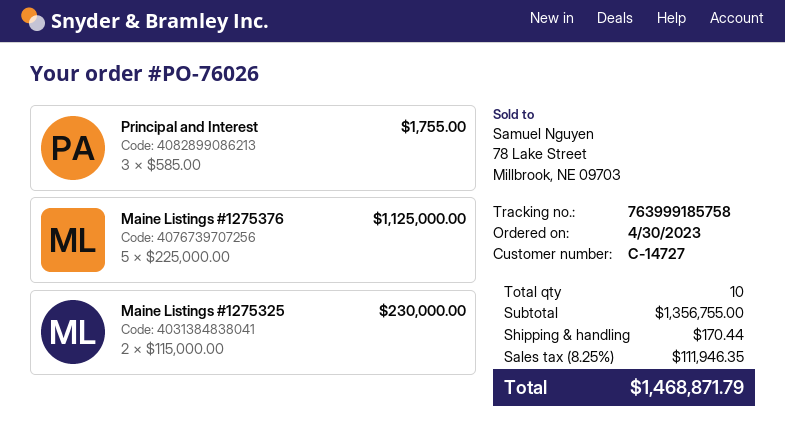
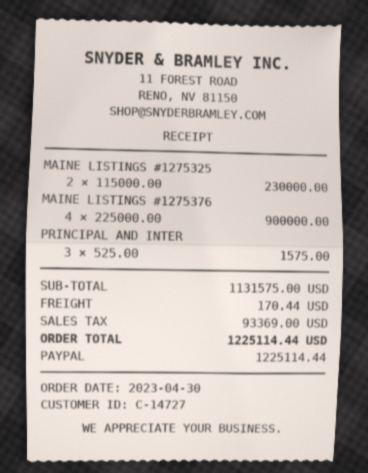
Principal and Interest: 3 x 585.00 = 1755.00 -> 3 x 525.00 = 1575.00
Maine Listings #1275376: 5 x 225000.00 = 1125000.00 -> 4 x 225000.00 = 900000.00
subtotal: 1356755.00 -> 1131575.00
tax: 111946.35 -> 93369.00
total: 1468871.79 -> 1225114.44

